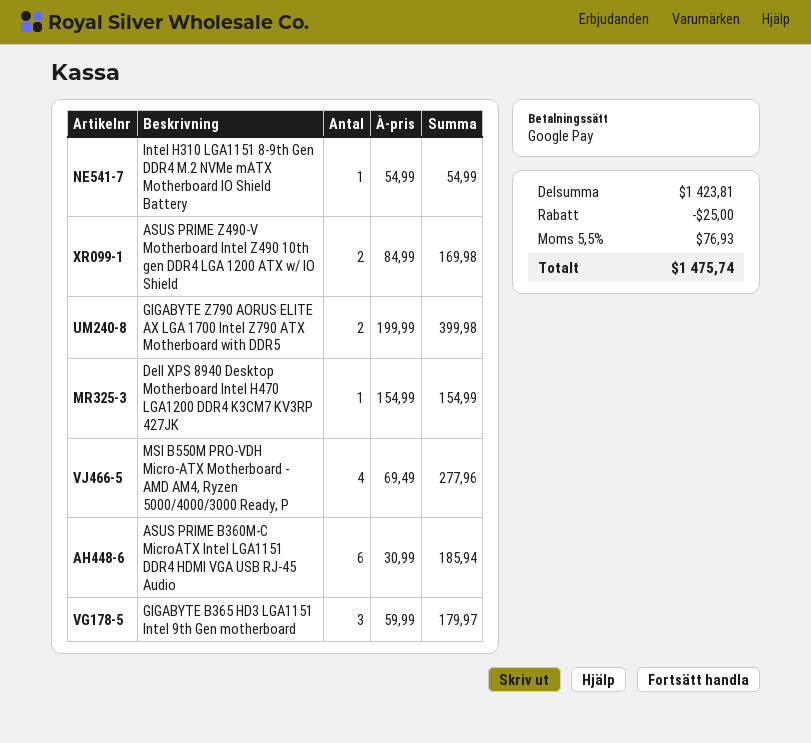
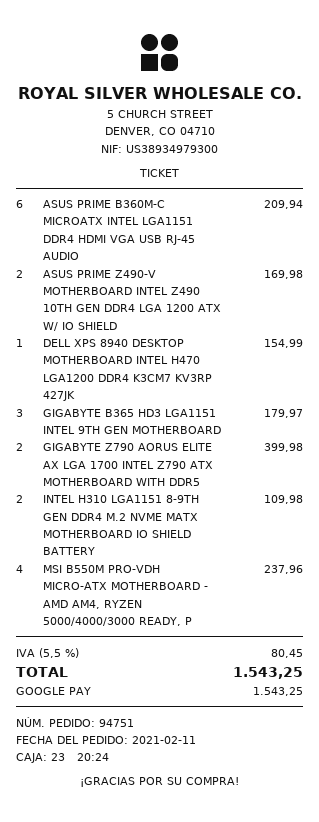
Intel H310 LGA1151 8-9th Gen DDR4 M.2 NVMe mATX Motherboard IO Shield Battery: 1 for 54.99 -> 2 for 109.98
MSI B550M PRO-VDH Micro-ATX Motherboard - AMD AM4, Ryzen 5000/4000/3000 Ready, P: 4 for 277.96 -> 4 for 237.96
ASUS PRIME B360M-C MicroATX Intel LGA1151 DDR4 HDMI VGA USB RJ-45 Audio: 6 for 185.94 -> 6 for 209.94
discount: 25.00 -> none
tax: 5.5% = 76.93 -> 5.5% = 80.45
total: 1475.74 -> 1543.25

